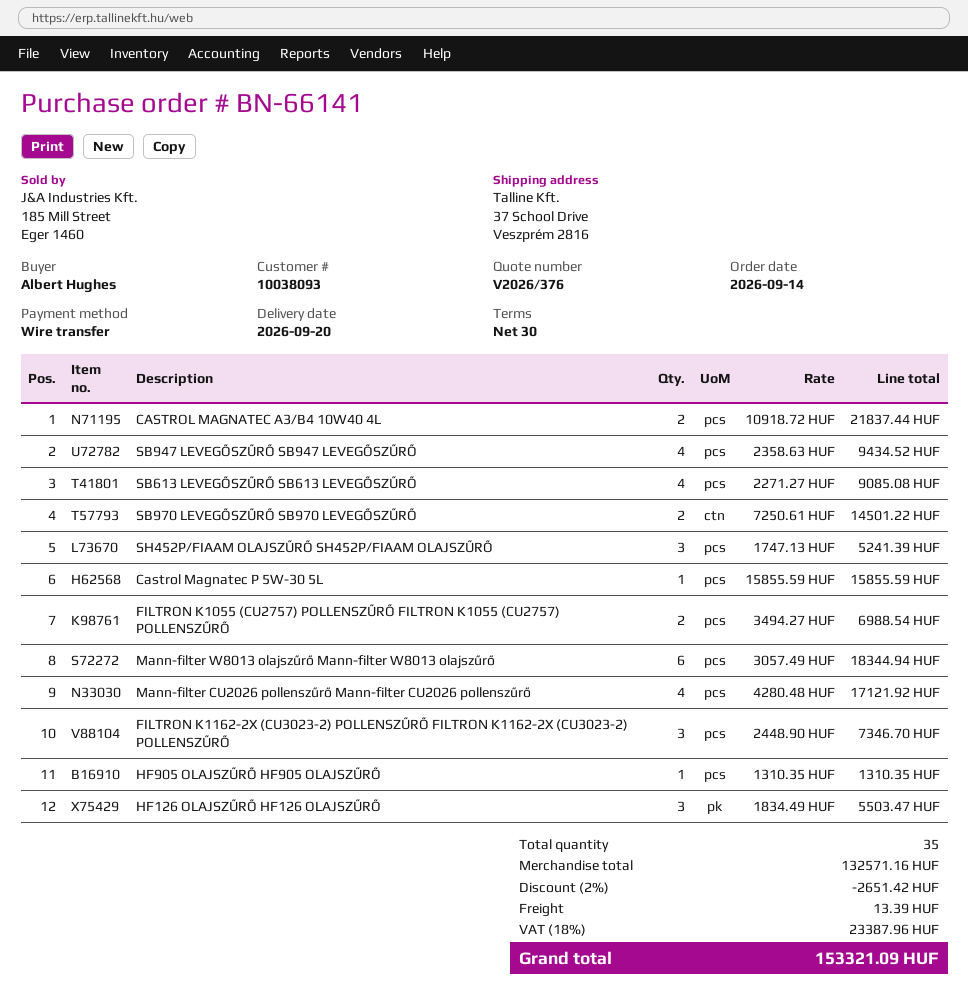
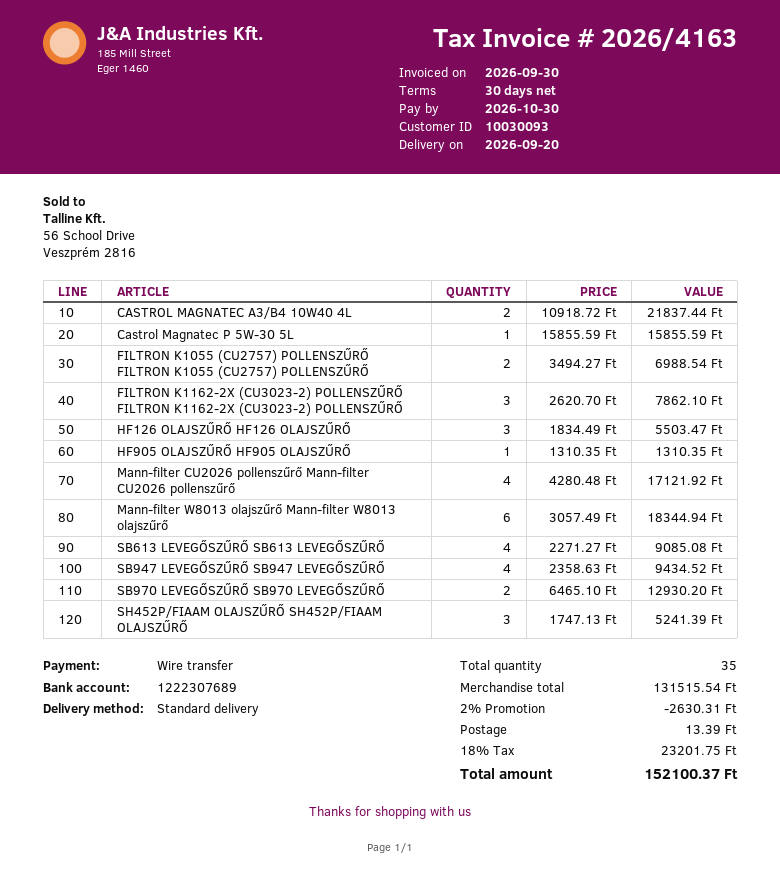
customer number: 10038093 -> 10030093
SB970 LEVEGŐSZŰRŐ SB970 LEVEGŐSZŰRŐ: 2 x 7250.61 = 14501.22 -> 2 x 6465.10 = 12930.20
FILTRON K1162-2X (CU3023-2) POLLENSZŰRŐ FILTRON K1162-2X (CU3023-2) POLLENSZŰRŐ: 3 x 2448.90 = 7346.70 -> 3 x 2620.70 = 7862.10
subtotal: 132571.16 -> 131515.54
discount: 2% = 2651.42 -> 2% = 2630.31
tax: 18% = 23387.96 -> 18% = 23201.75
total: 153321.09 -> 152100.37

